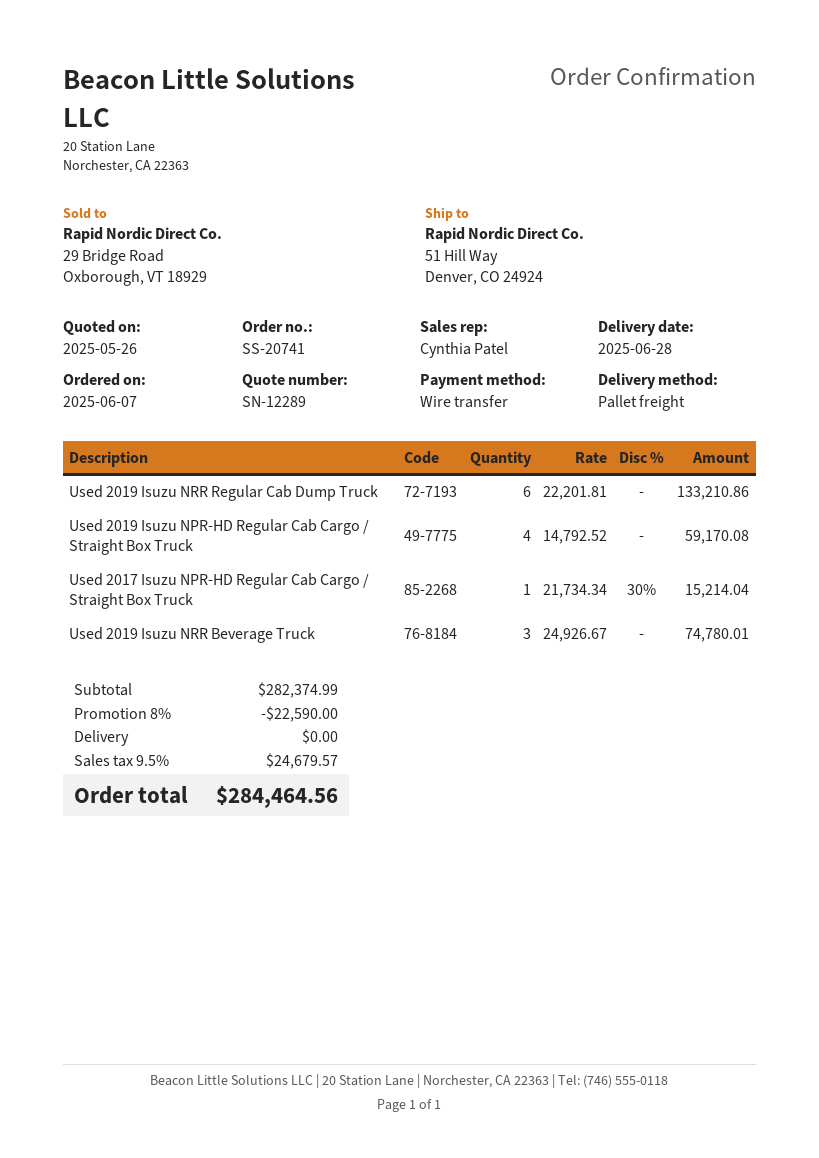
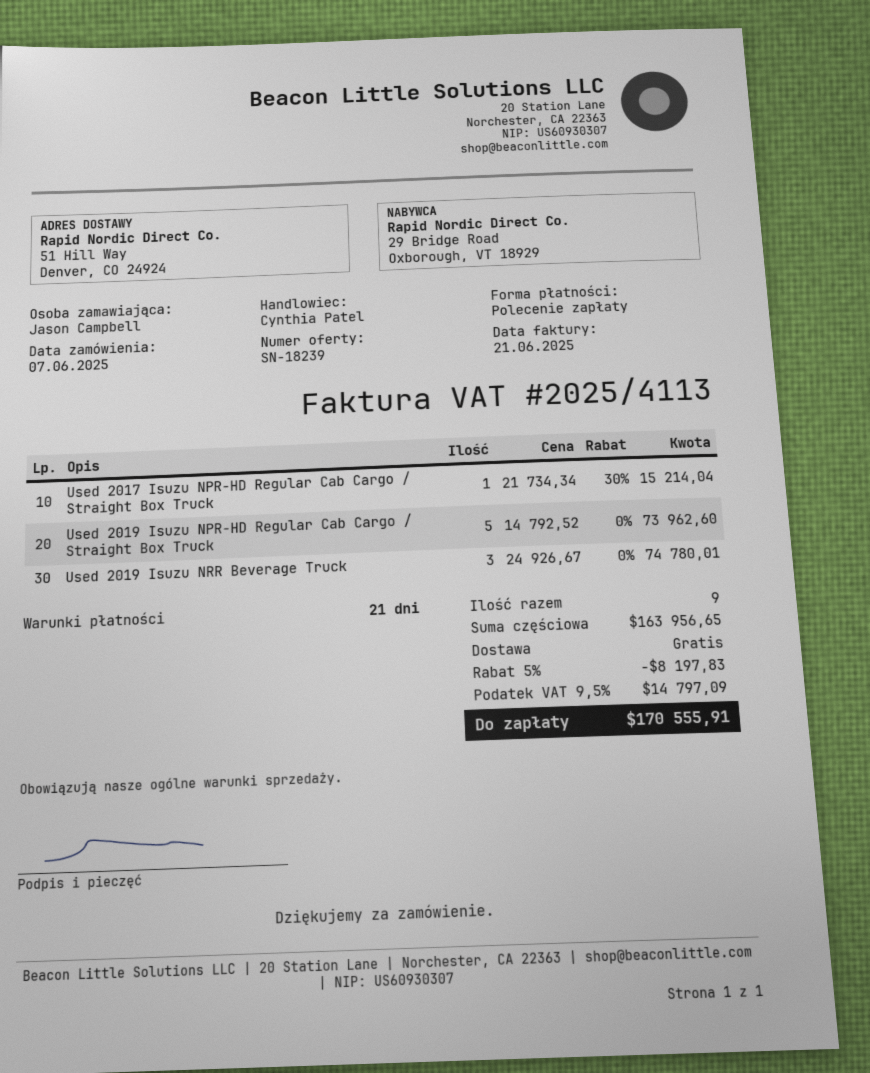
quote number: SN-12289 -> SN-18239
payment method: bank transfer -> direct debit
Used 2019 Isuzu NRR Regular Cab Dump Truck: 6 x 22201.81 = 133210.86 -> none
Used 2019 Isuzu NPR-HD Regular Cab Cargo / Straight Box Truck: 4 x 14792.52 = 59170.08 -> 5 x 14792.52 = 73962.60
subtotal: 282374.99 -> 163956.65
discount: 8% = 22590.00 -> 5% = 8197.83
tax: 9.5% = 24679.57 -> 9.5% = 14797.09
total: 284464.56 -> 170555.91

